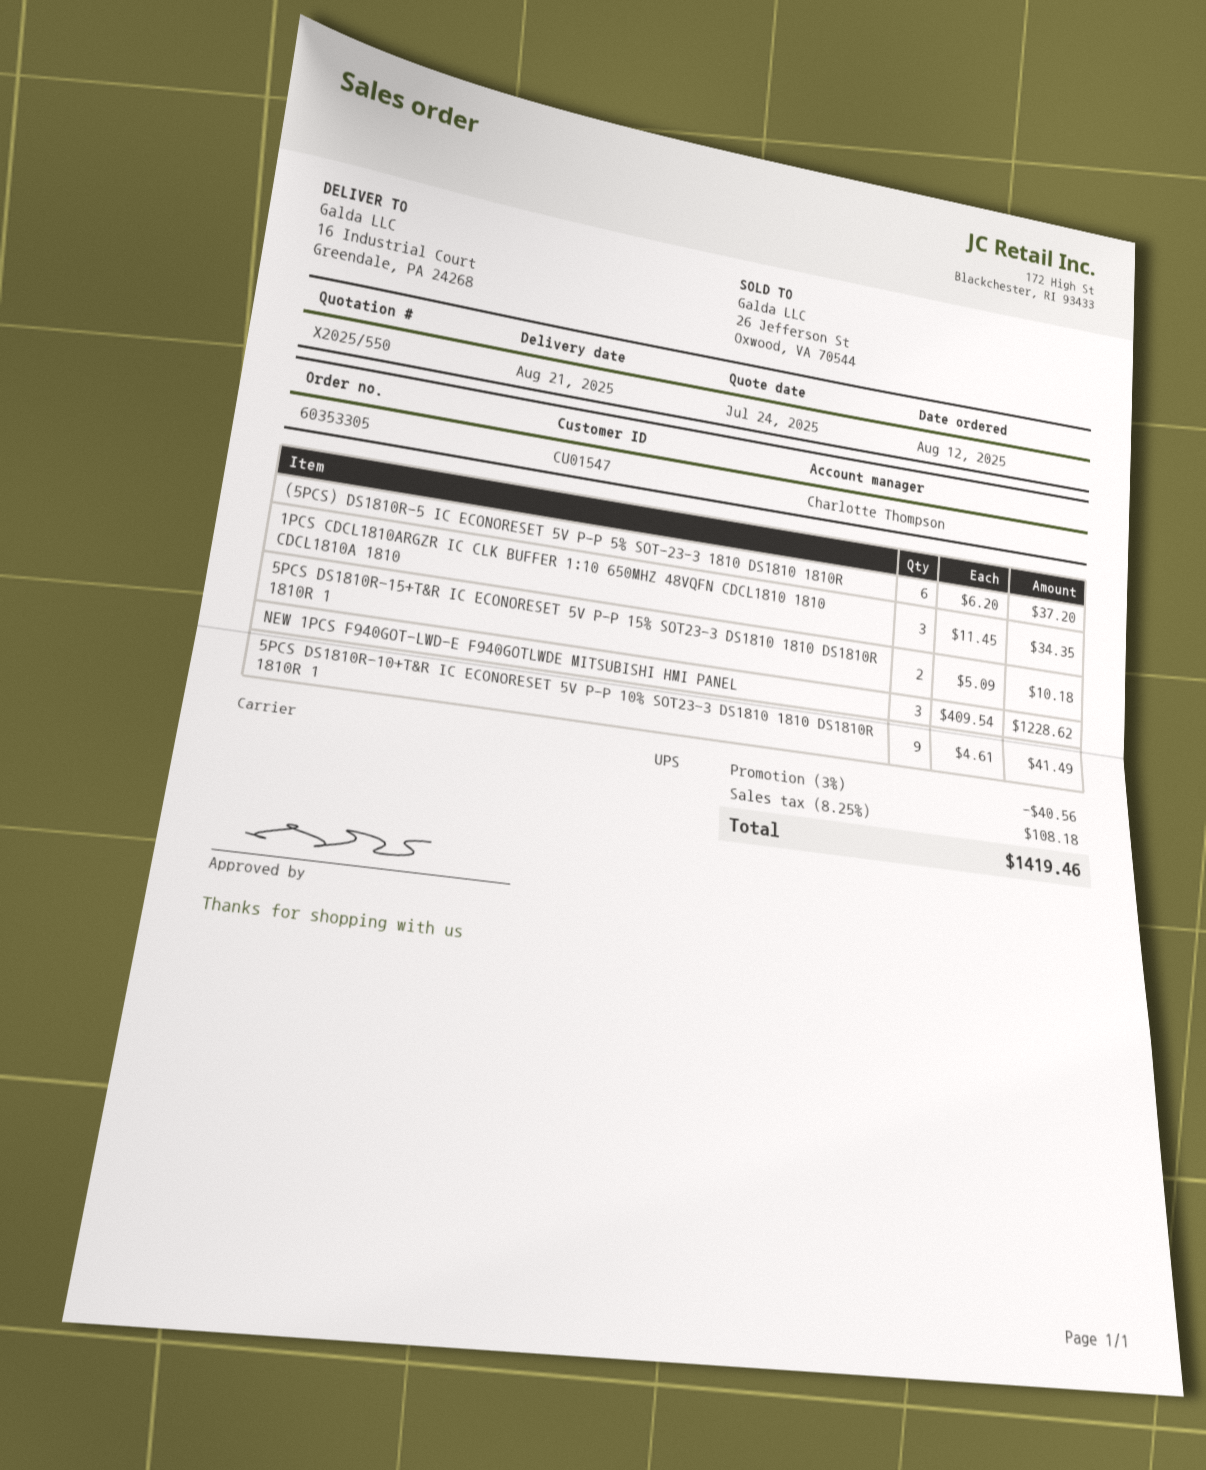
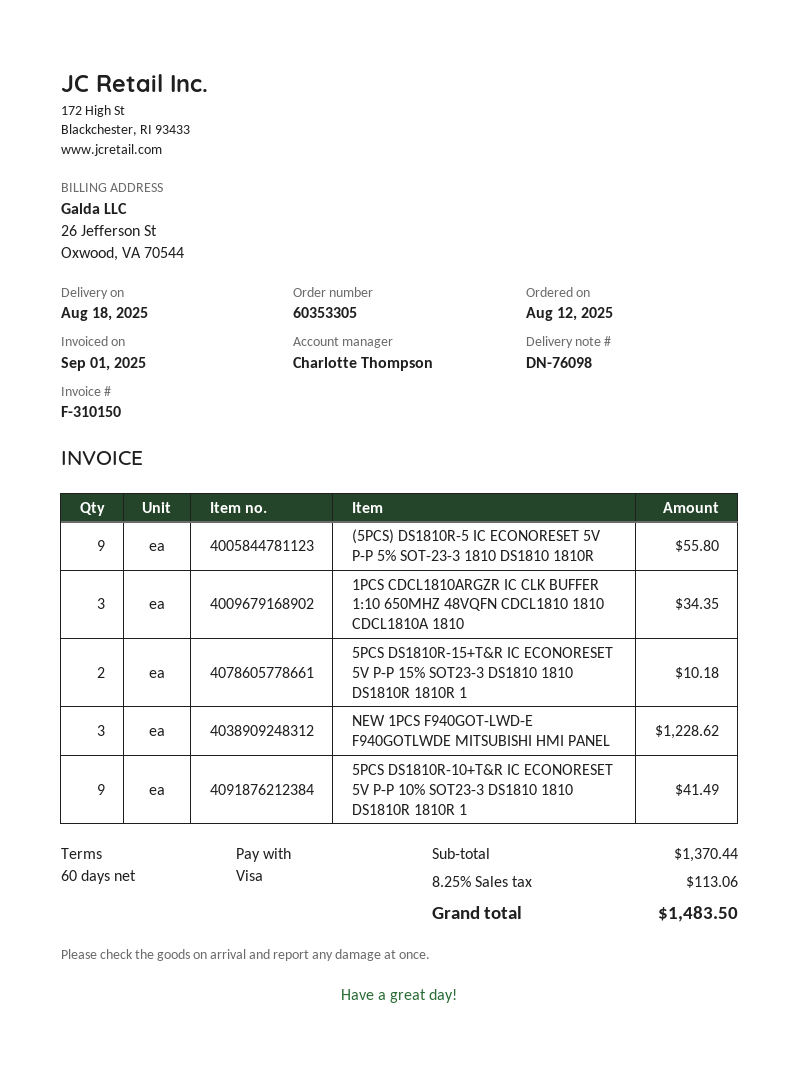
delivery date: 2025-08-21 -> 2025-08-18
(5PCS) DS1810R-5 IC ECONORESET 5V P-P 5% SOT-23-3 1810 DS1810 1810R: 6 for 37.20 -> 9 for 55.80
discount: 3% = 40.56 -> none
tax: 8.25% = 108.18 -> 8.25% = 113.06
total: 1419.46 -> 1483.50

